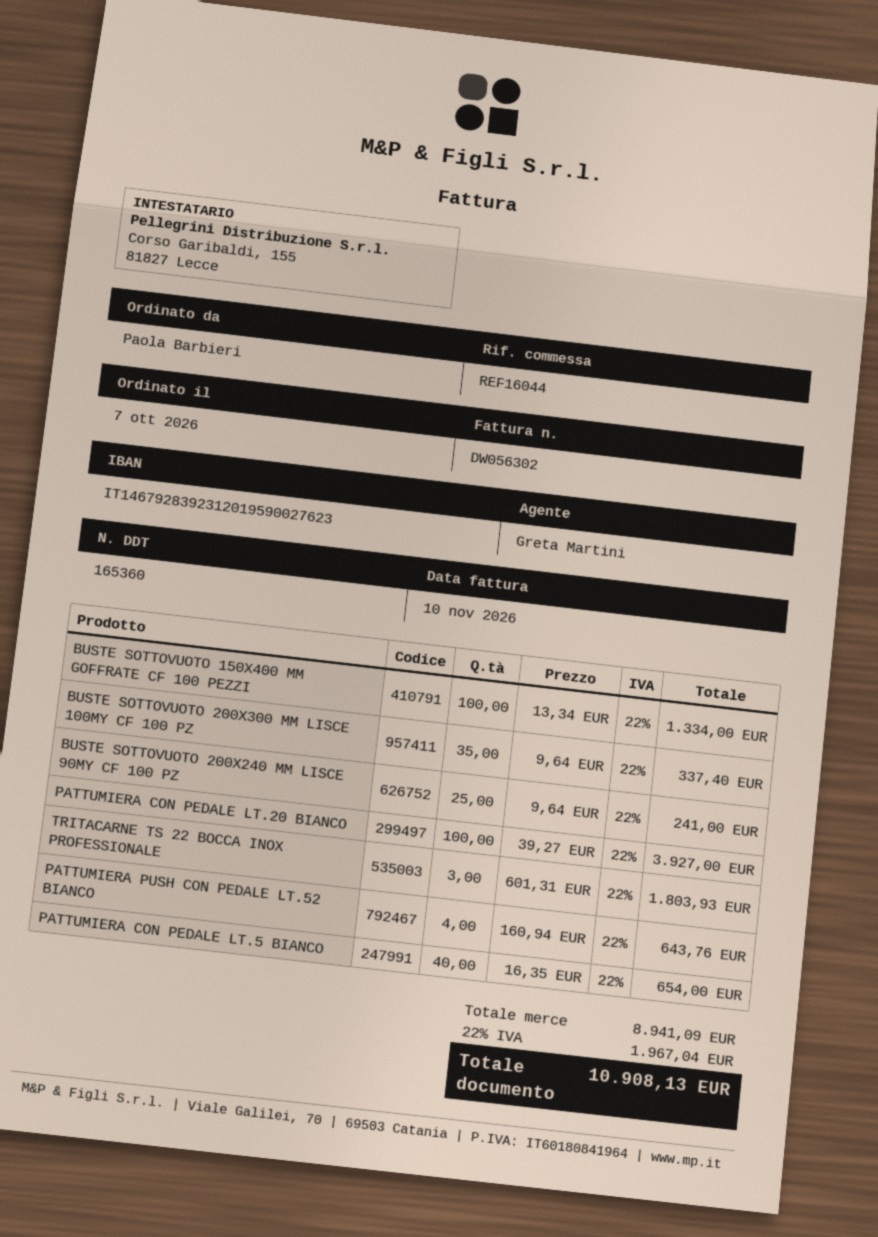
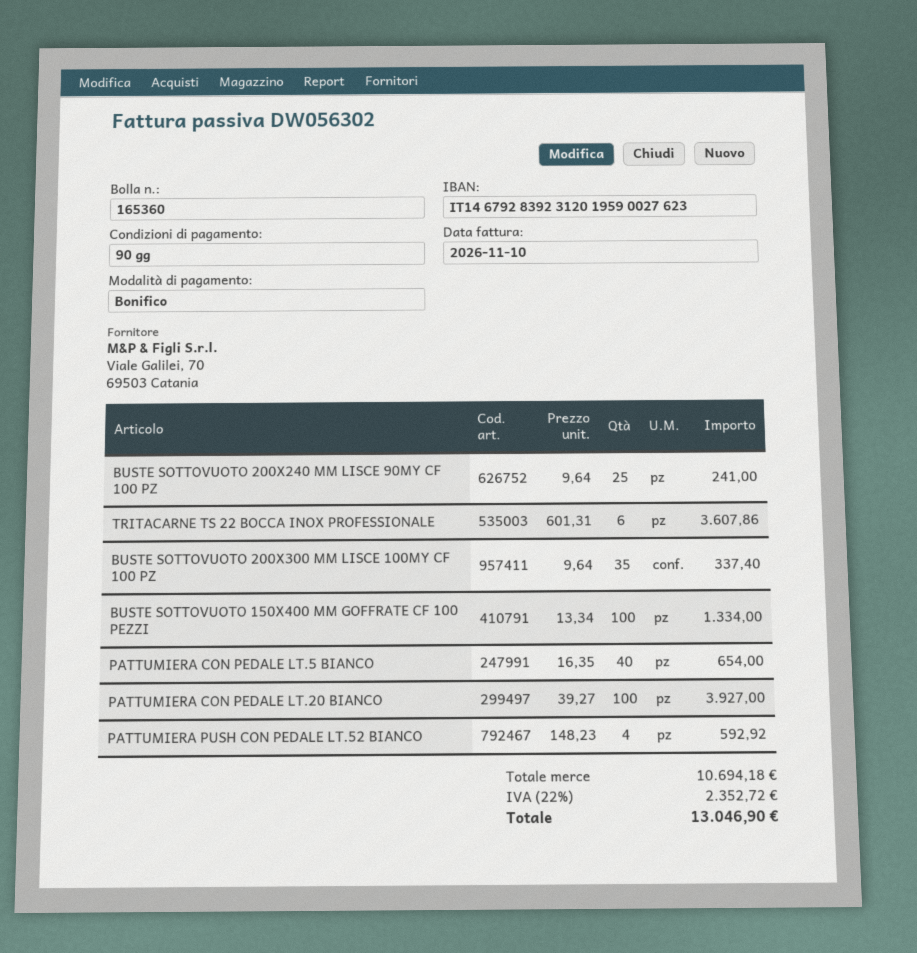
TRITACARNE TS 22 BOCCA INOX PROFESSIONALE: 3 x 601.31 = 1803.93 -> 6 x 601.31 = 3607.86
PATTUMIERA PUSH CON PEDALE LT.52 BIANCO: 4 x 160.94 = 643.76 -> 4 x 148.23 = 592.92
subtotal: 8941.09 -> 10694.18
tax: 22% = 1967.04 -> 22% = 2352.72
total: 10908.13 -> 13046.90

